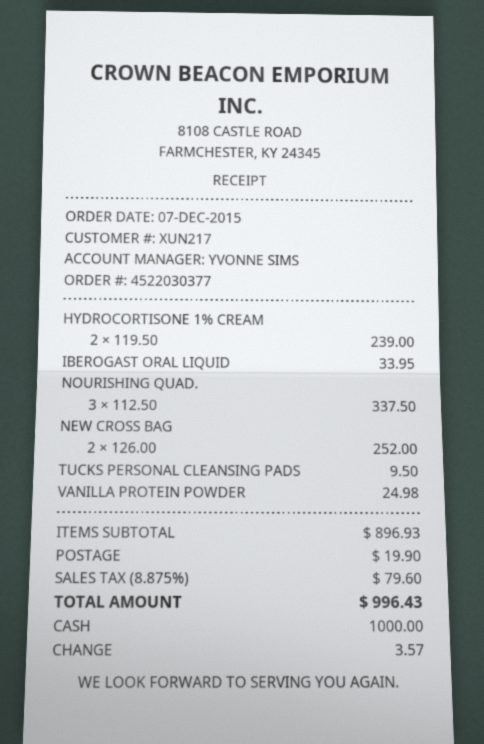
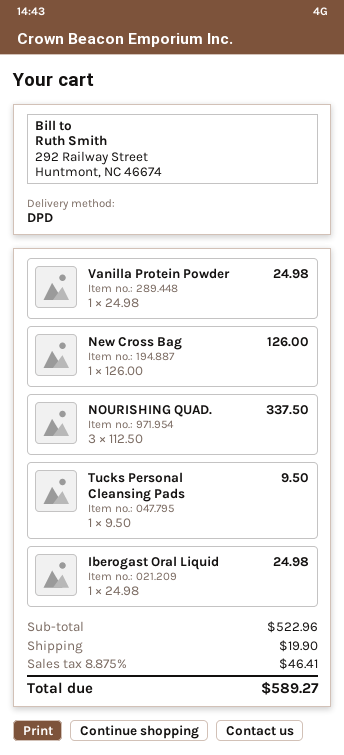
HYDROCORTISONE 1% CREAM: 2 x 119.50 = 239.00 -> none
IBEROGAST ORAL LIQUID: 1 x 33.95 = 33.95 -> 1 x 24.98 = 24.98
NEW CROSS BAG: 2 x 126.00 = 252.00 -> 1 x 126.00 = 126.00
subtotal: 896.93 -> 522.96
tax: 8.875% = 79.60 -> 8.875% = 46.41
total: 996.43 -> 589.27

